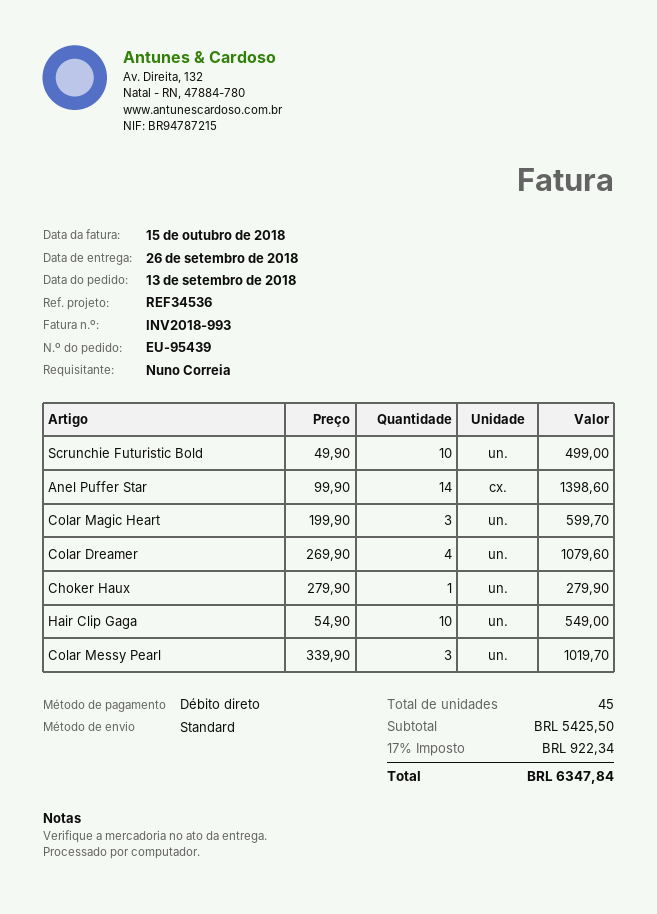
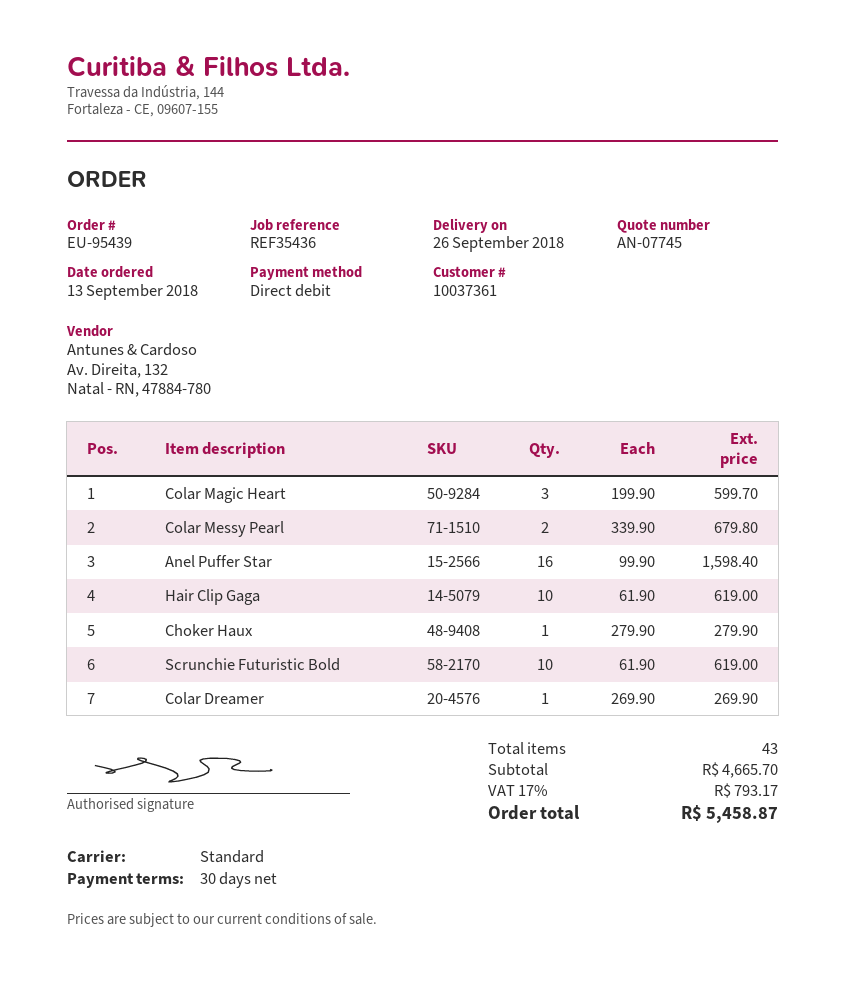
reference: REF34536 -> REF35436
Scrunchie Futuristic Bold: 10 x 49.90 = 499.00 -> 10 x 61.90 = 619.00
Anel Puffer Star: 14 x 99.90 = 1398.60 -> 16 x 99.90 = 1598.40
Colar Dreamer: 4 x 269.90 = 1079.60 -> 1 x 269.90 = 269.90
Hair Clip Gaga: 10 x 54.90 = 549.00 -> 10 x 61.90 = 619.00
Colar Messy Pearl: 3 x 339.90 = 1019.70 -> 2 x 339.90 = 679.80
total quantity: 45 -> 43
subtotal: 5425.50 -> 4665.70
tax: 17% = 922.34 -> 17% = 793.17
total: 6347.84 -> 5458.87

